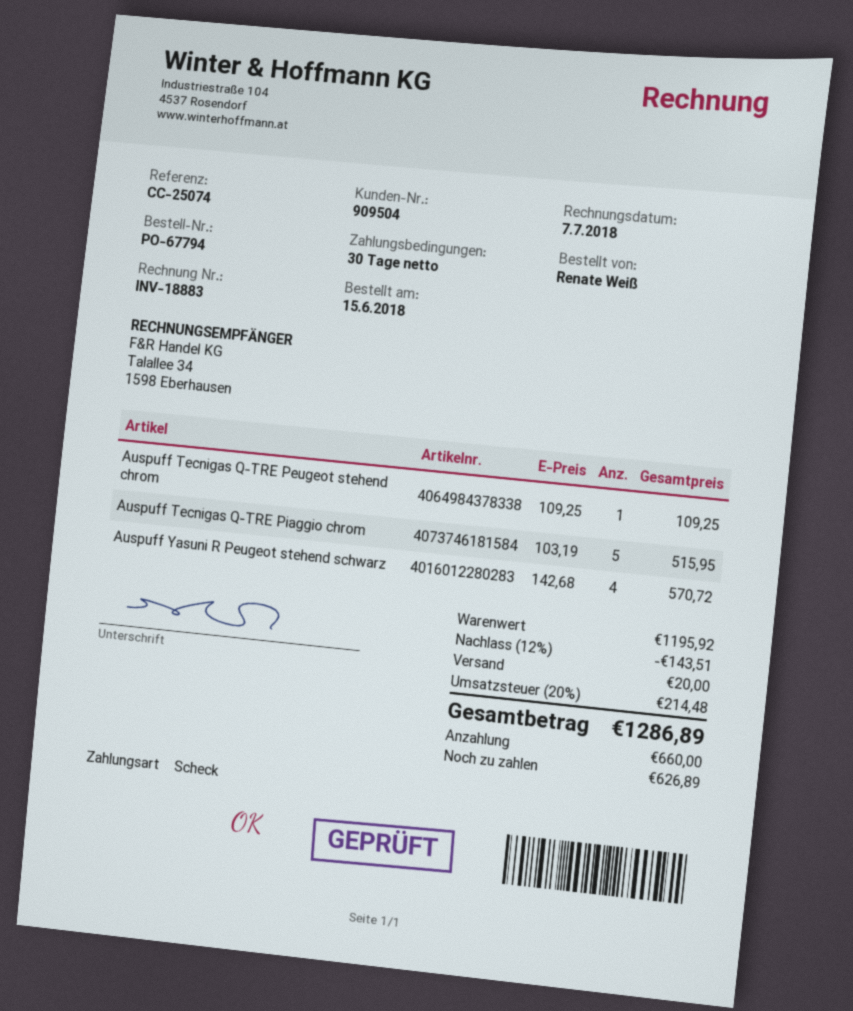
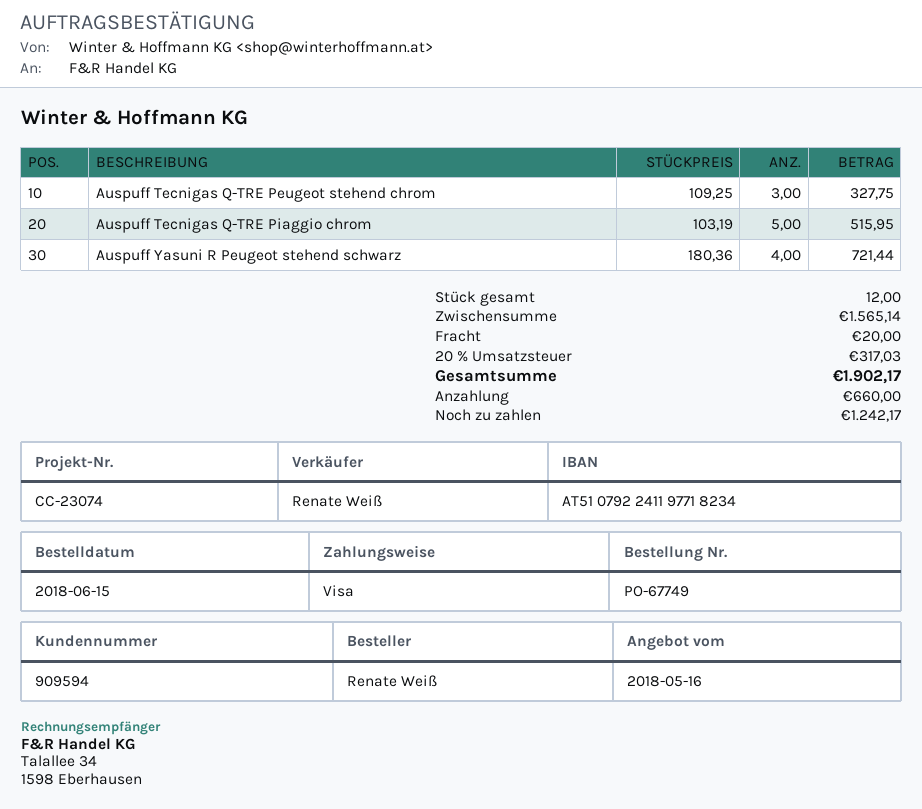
order number: PO-67794 -> PO-67749
customer number: 909504 -> 909594
reference: CC-25074 -> CC-23074
payment method: cheque -> Visa
Auspuff Tecnigas Q-TRE Peugeot stehend chrom: 1 x 109.25 = 109.25 -> 3 x 109.25 = 327.75
Auspuff Yasuni R Peugeot stehend schwarz: 4 x 142.68 = 570.72 -> 4 x 180.36 = 721.44
subtotal: 1195.92 -> 1565.14
discount: 12% = 143.51 -> none
tax: 20% = 214.48 -> 20% = 317.03
total: 1286.89 -> 1902.17
balance: 626.89 -> 1242.17

